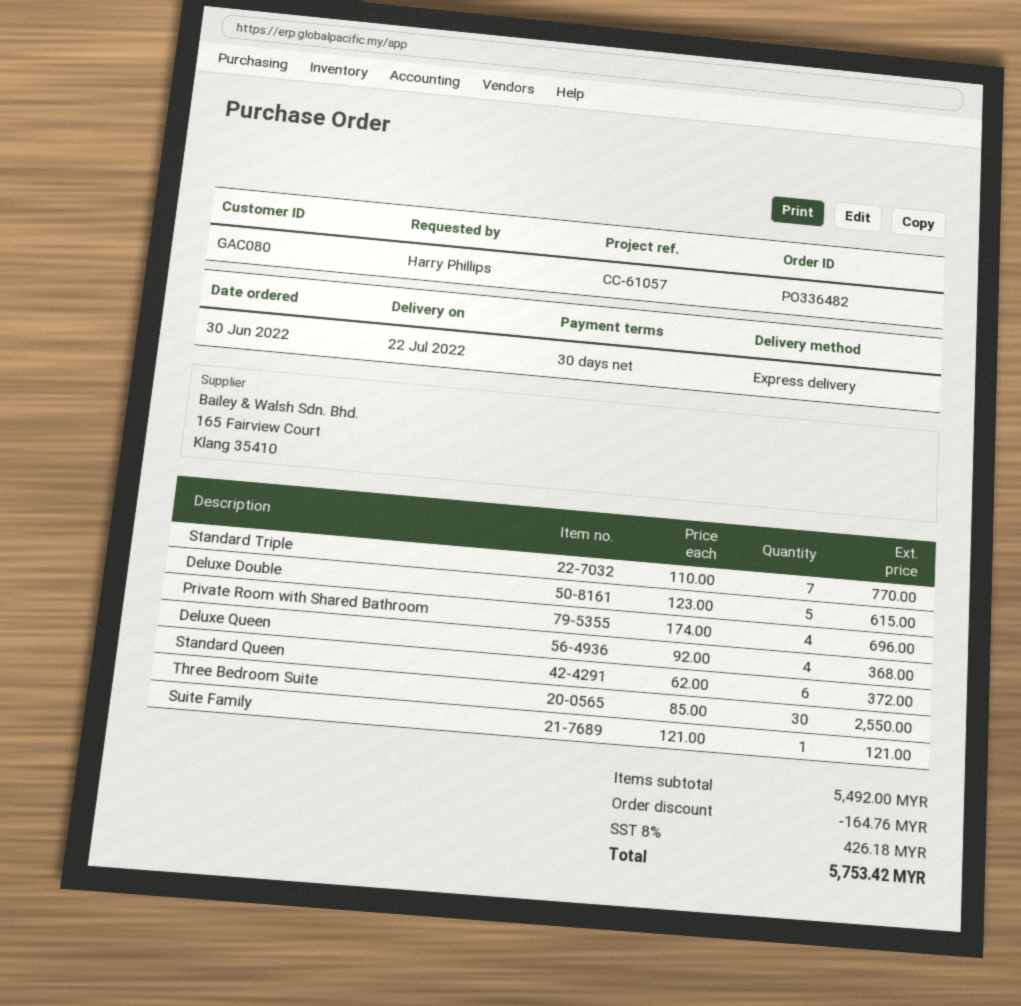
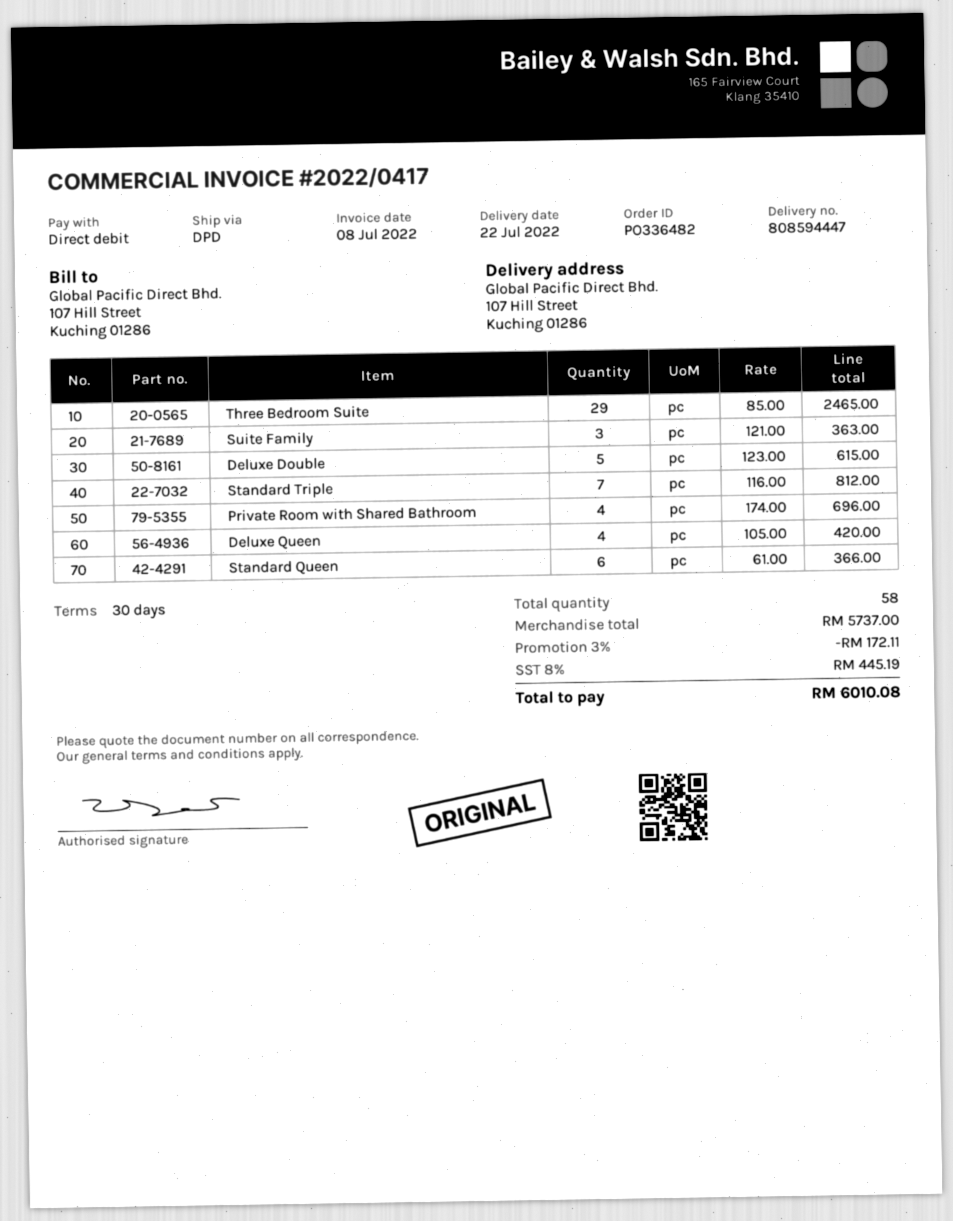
shipping method: express -> DPD
Standard Triple: 7 x 110.00 = 770.00 -> 7 x 116.00 = 812.00
Deluxe Queen: 4 x 92.00 = 368.00 -> 4 x 105.00 = 420.00
Standard Queen: 6 x 62.00 = 372.00 -> 6 x 61.00 = 366.00
Three Bedroom Suite: 30 x 85.00 = 2550.00 -> 29 x 85.00 = 2465.00
Suite Family: 1 x 121.00 = 121.00 -> 3 x 121.00 = 363.00
subtotal: 5492.00 -> 5737.00
discount: 164.76 -> 172.11
tax: 8% = 426.18 -> 8% = 445.19
total: 5753.42 -> 6010.08

